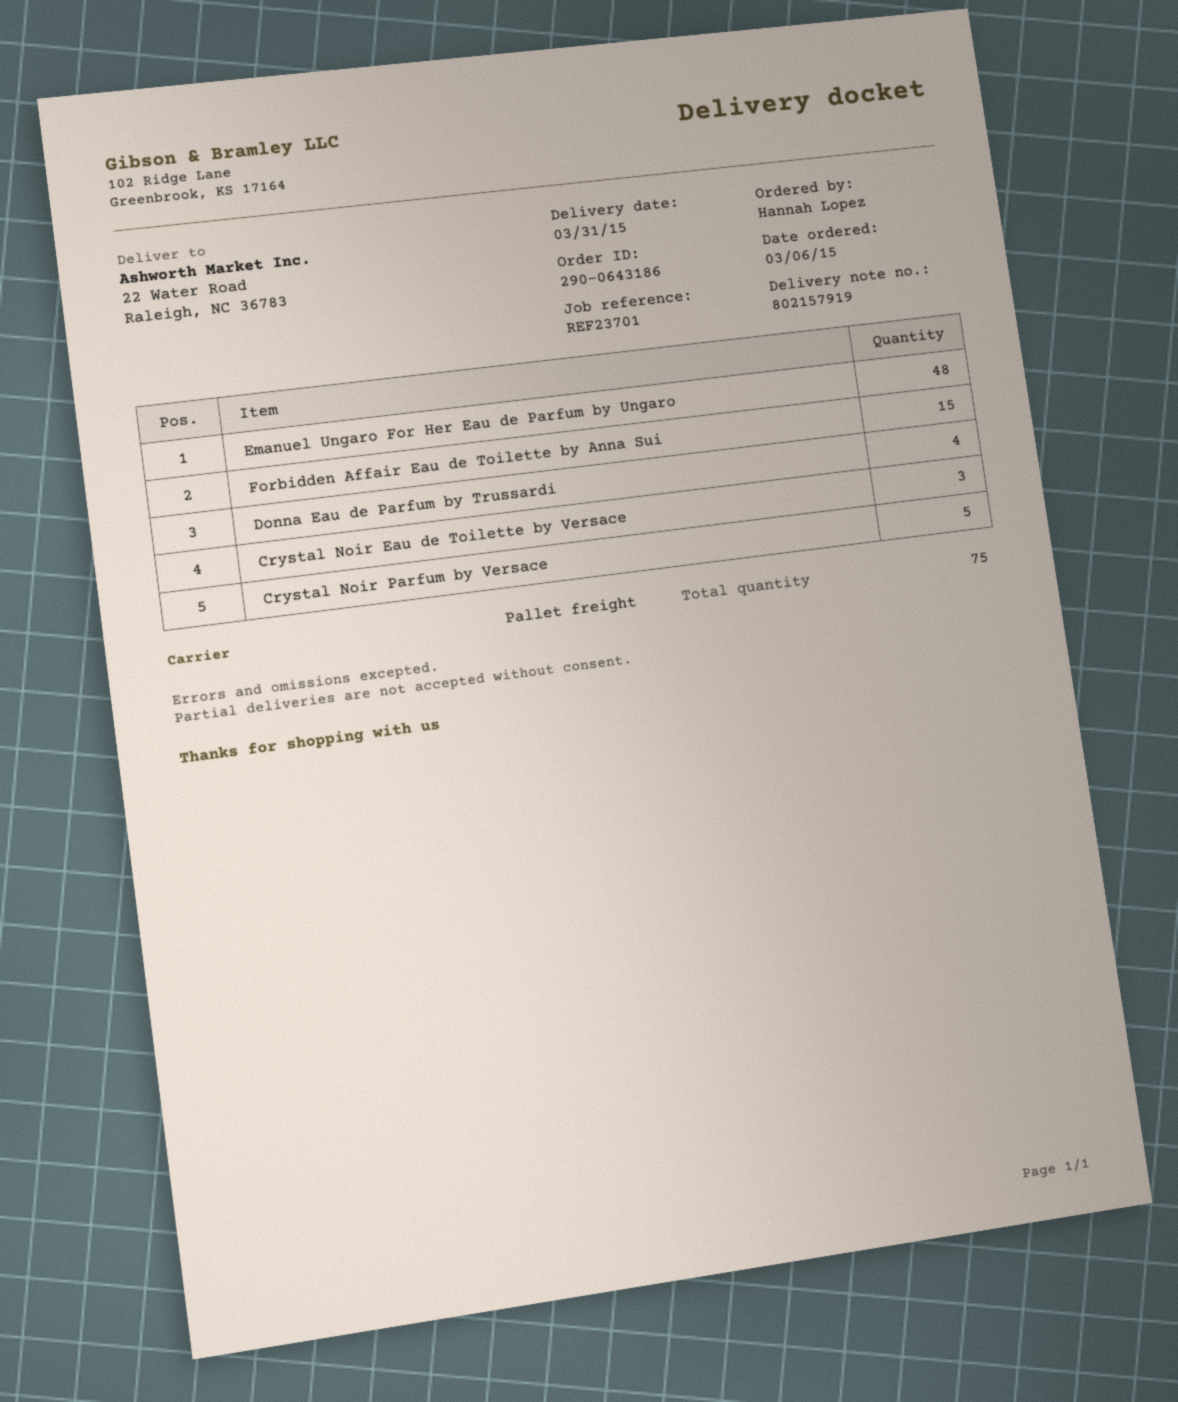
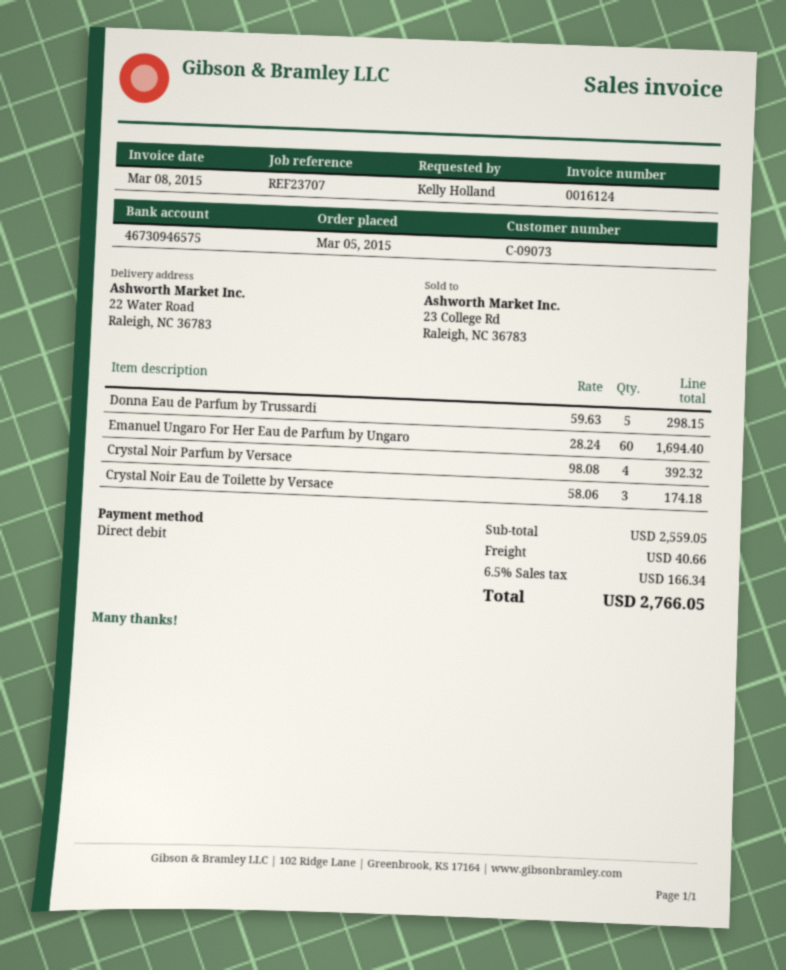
order date: 2015-03-06 -> 2015-03-05
reference: REF23701 -> REF23707
ordered by: Hannah Lopez -> Kelly Holland
Emanuel Ungaro For Her Eau de Parfum by Ungaro: 48 -> 60
Forbidden Affair Eau de Toilette by Anna Sui: 15 -> none
Donna Eau de Parfum by Trussardi: 4 -> 5
Crystal Noir Parfum by Versace: 5 -> 4

